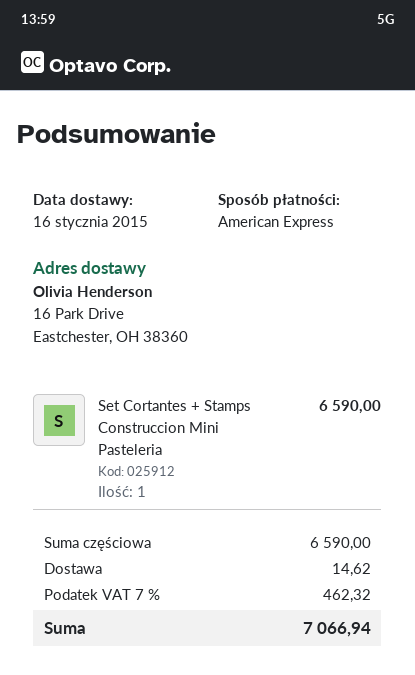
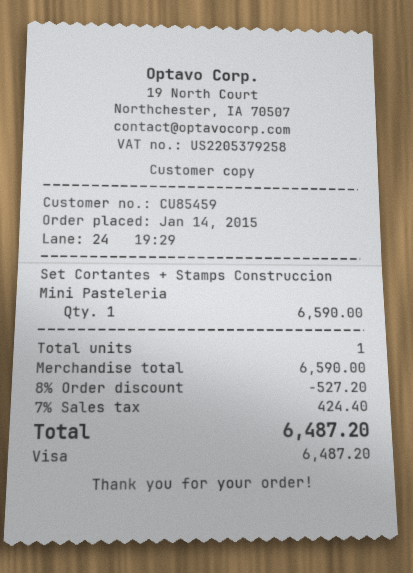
payment method: American Express -> Visa
discount: none -> 8% = 527.20
shipping: 14.62 -> none
tax: 7% = 462.32 -> 7% = 424.40
total: 7066.94 -> 6487.20

